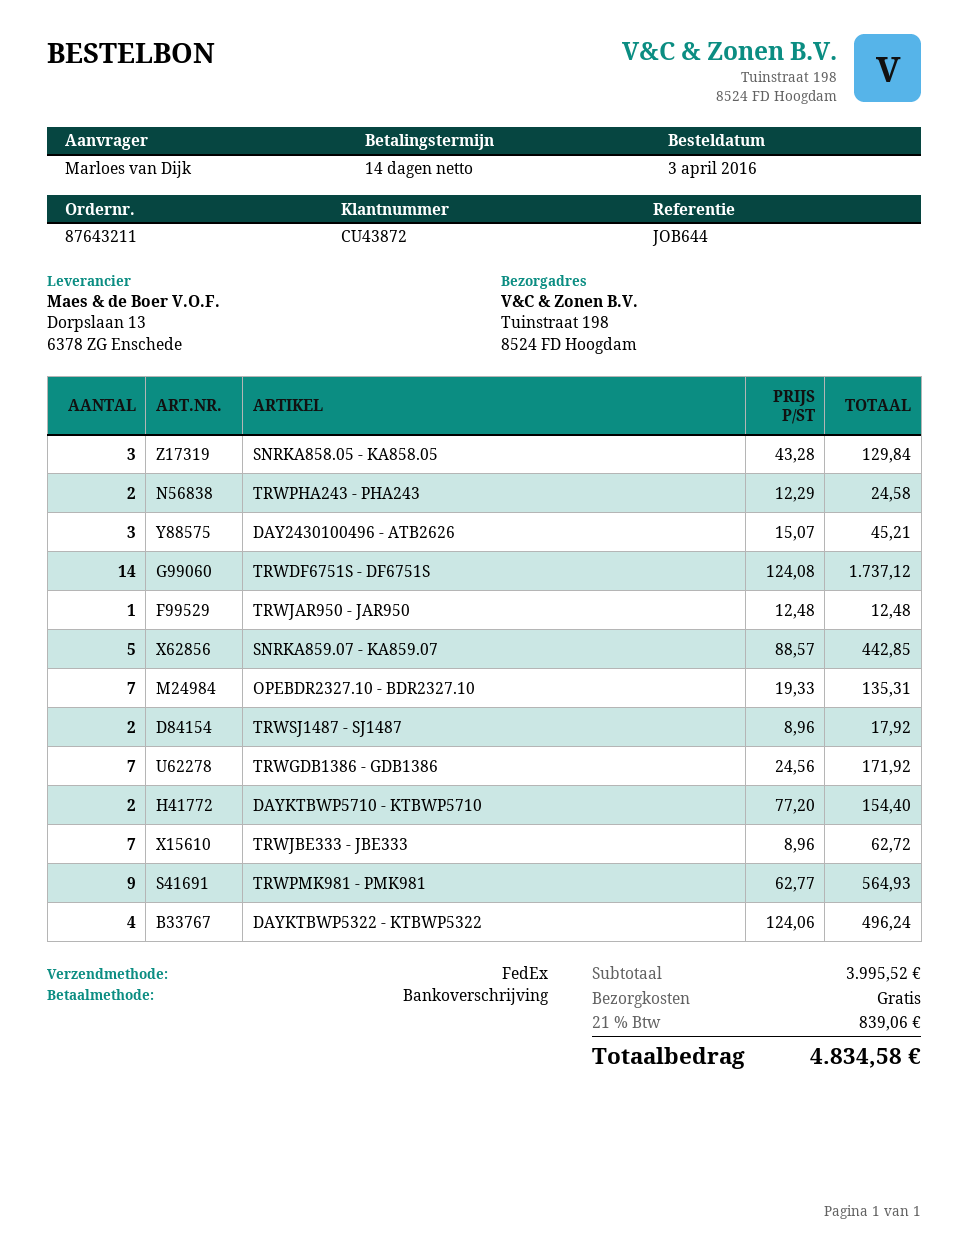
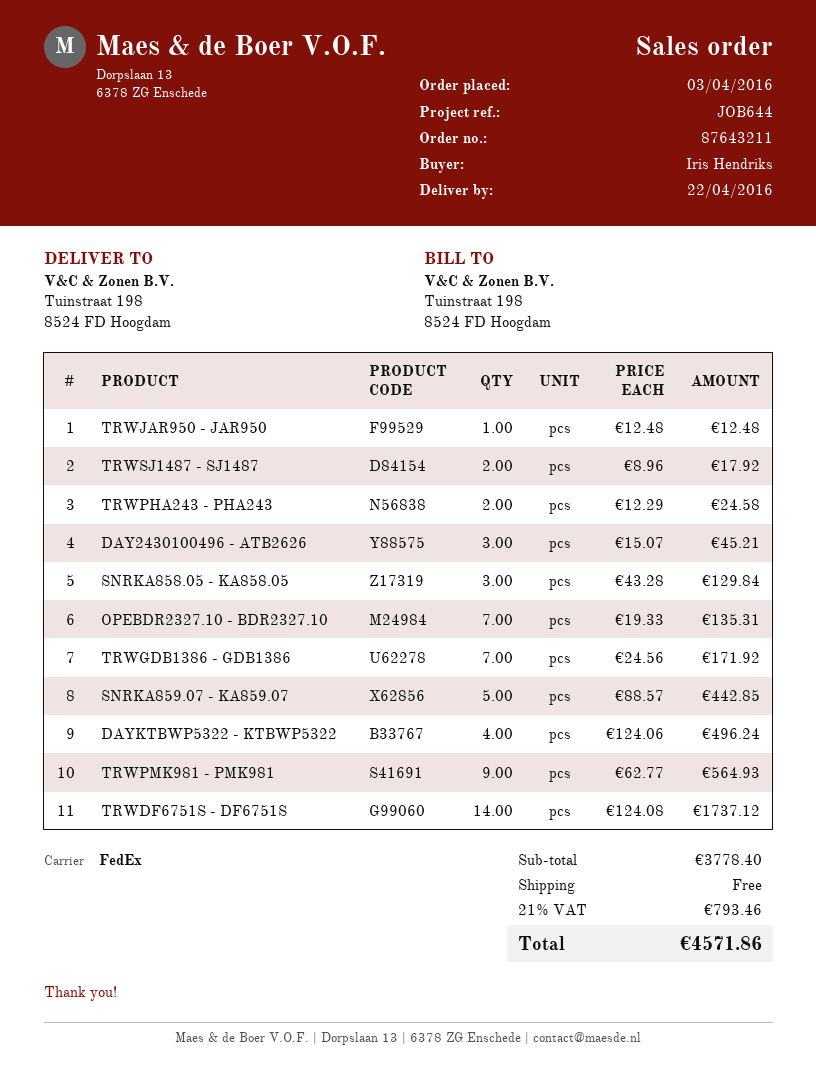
ordered by: Marloes van Dijk -> Iris Hendriks
DAYKTBWP5710 - KTBWP5710: 2 x 77.20 = 154.40 -> none
TRWJBE333 - JBE333: 7 x 8.96 = 62.72 -> none
subtotal: 3995.52 -> 3778.40
tax: 21% = 839.06 -> 21% = 793.46
total: 4834.58 -> 4571.86

